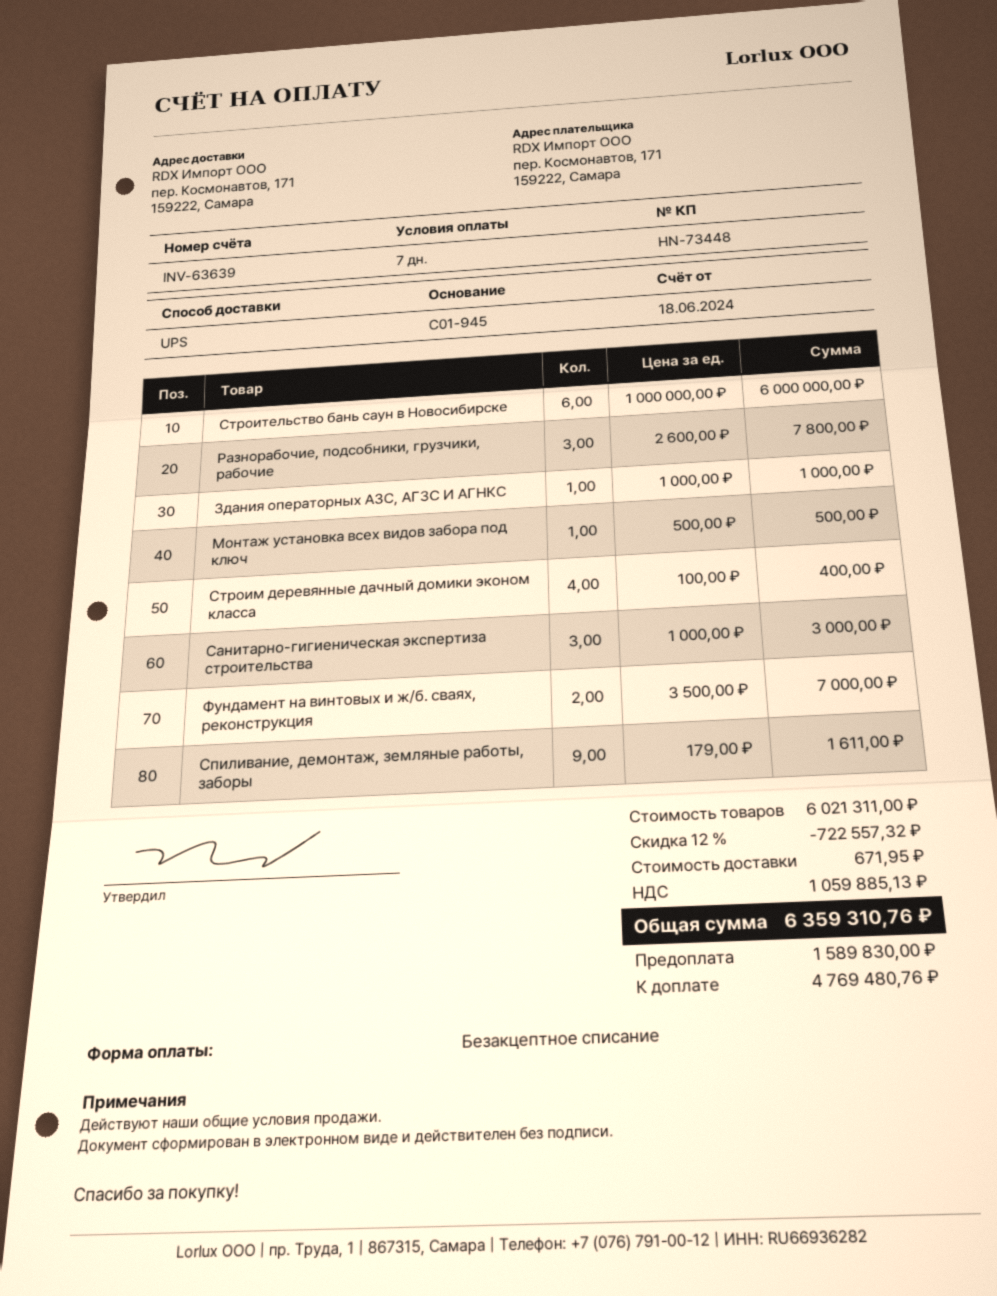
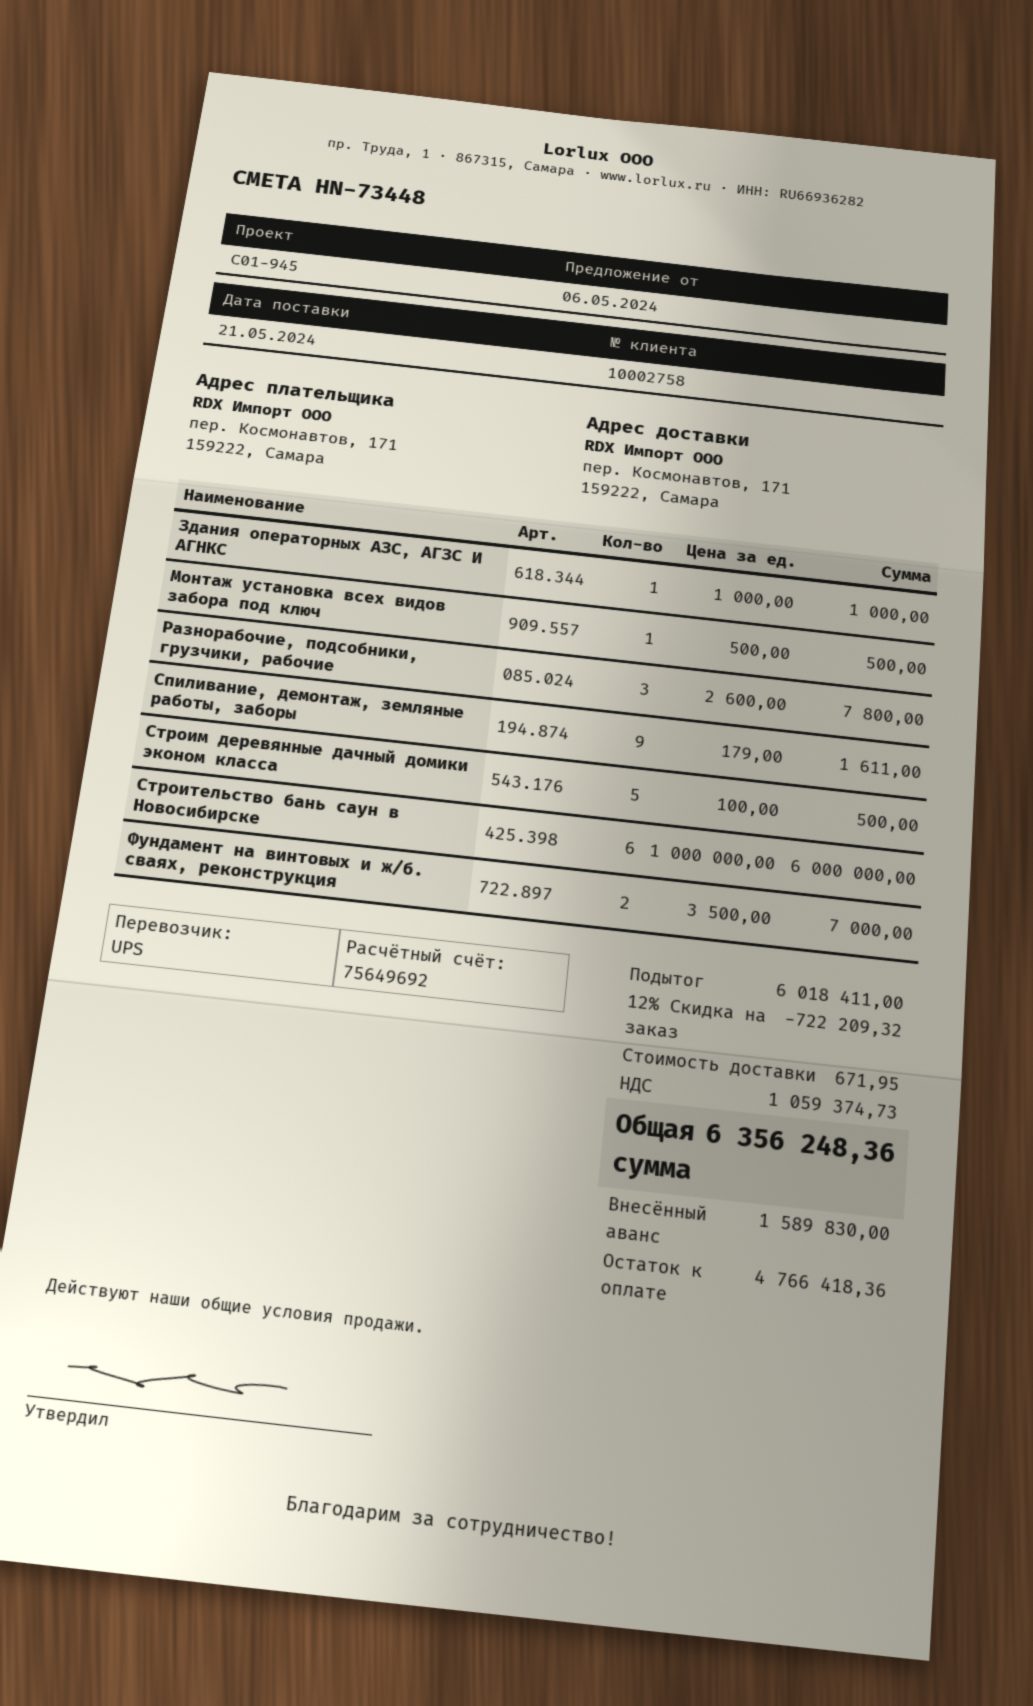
Строим деревянные дачный домики эконом класса: 4 x 100.00 = 400.00 -> 5 x 100.00 = 500.00
Санитарно-гигиеническая экспертиза строительства: 3 x 1000.00 = 3000.00 -> none
subtotal: 6021311.00 -> 6018411.00
discount: 12% = 722557.32 -> 12% = 722209.32
tax: 1059885.13 -> 1059374.73
total: 6359310.76 -> 6356248.36
balance: 4769480.76 -> 4766418.36

